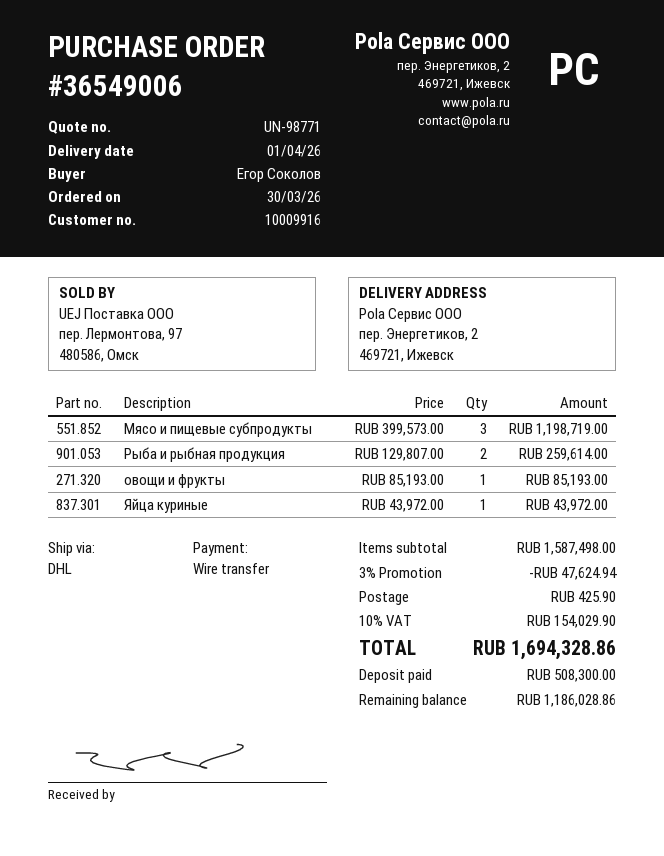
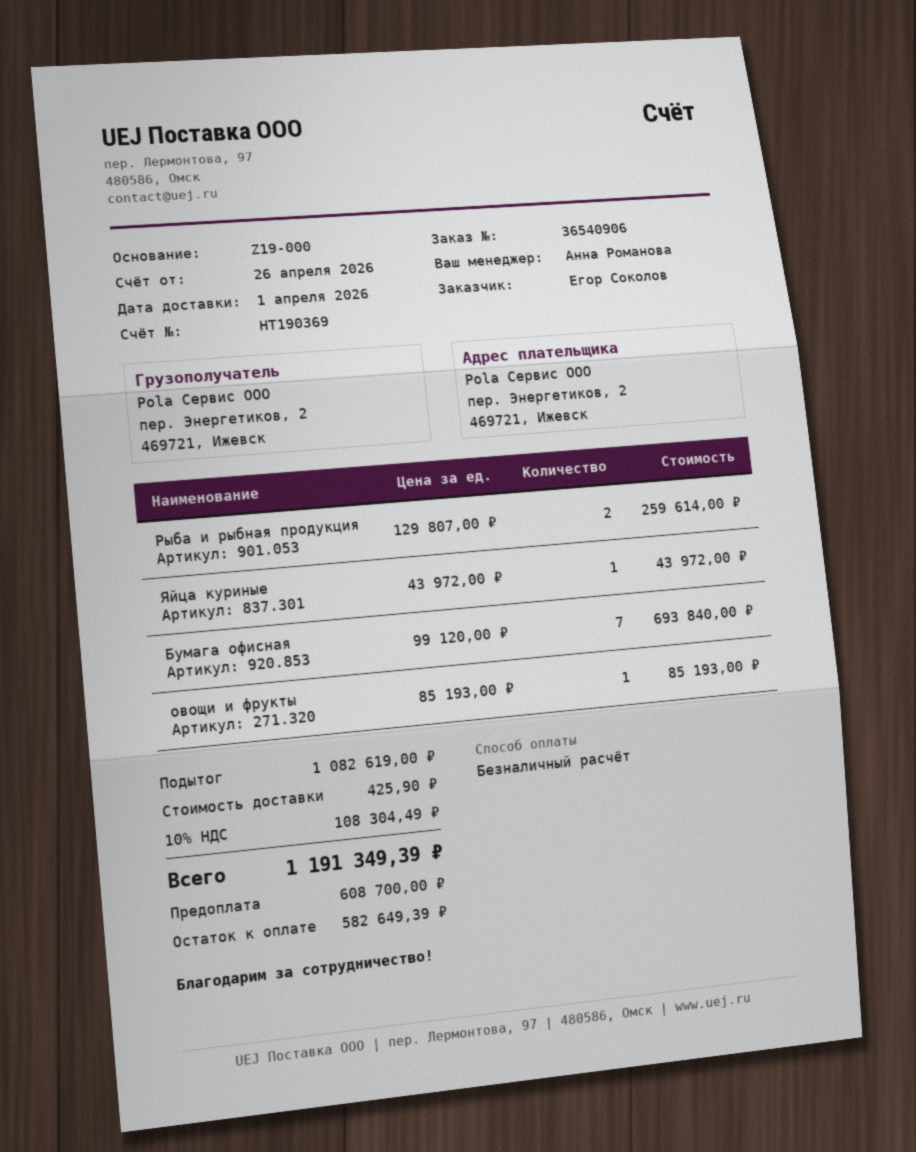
order number: 36549006 -> 36540906
Мясо и пищевые субпродукты: 3 x 399573.00 = 1198719.00 -> none
Бумага офисная: none -> 7 x 99120.00 = 693840.00
subtotal: 1587498.00 -> 1082619.00
discount: 3% = 47624.94 -> none
tax: 10% = 154029.90 -> 10% = 108304.49
total: 1694328.86 -> 1191349.39
deposit: 508300.00 -> 608700.00
balance: 1186028.86 -> 582649.39

